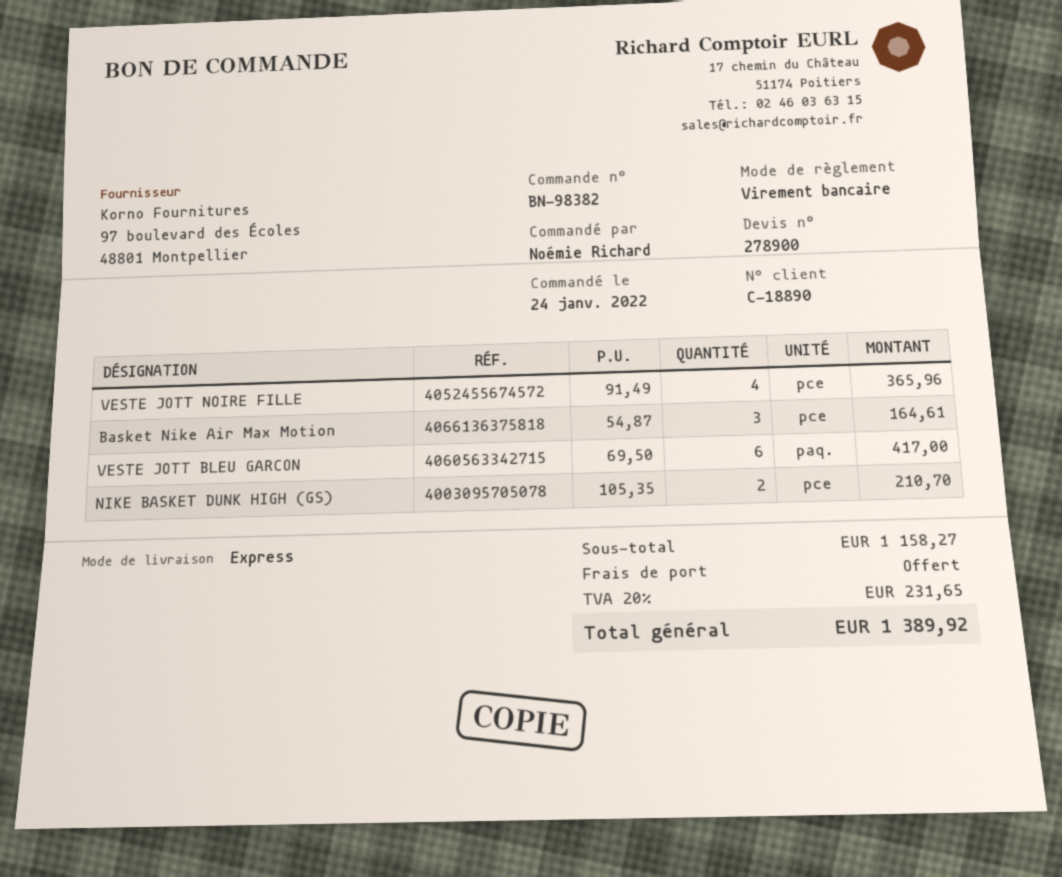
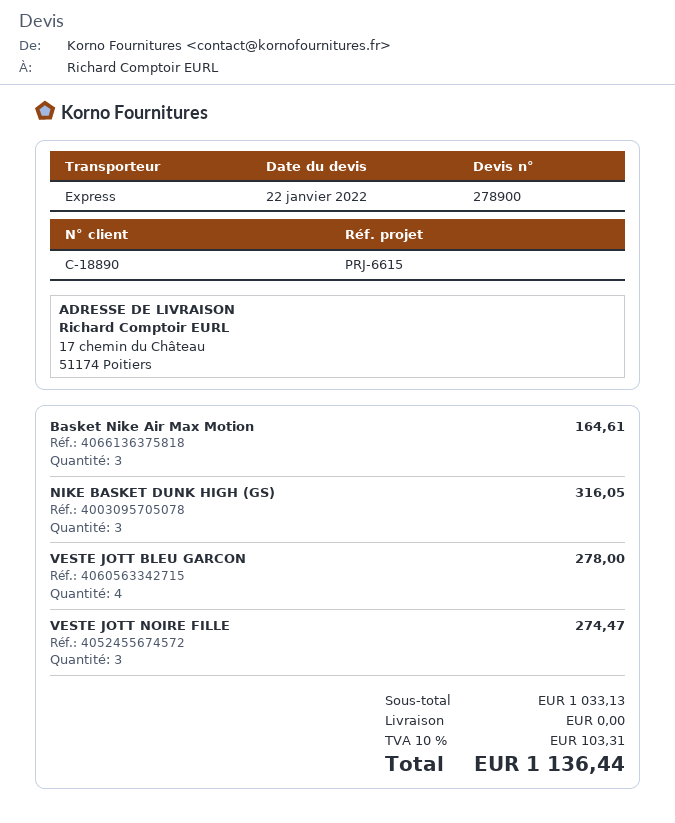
VESTE JOTT NOIRE FILLE: 4 for 365.96 -> 3 for 274.47
VESTE JOTT BLEU GARCON: 6 for 417.00 -> 4 for 278.00
NIKE BASKET DUNK HIGH (GS): 2 for 210.70 -> 3 for 316.05
subtotal: 1158.27 -> 1033.13
tax: 20% = 231.65 -> 10% = 103.31
total: 1389.92 -> 1136.44

